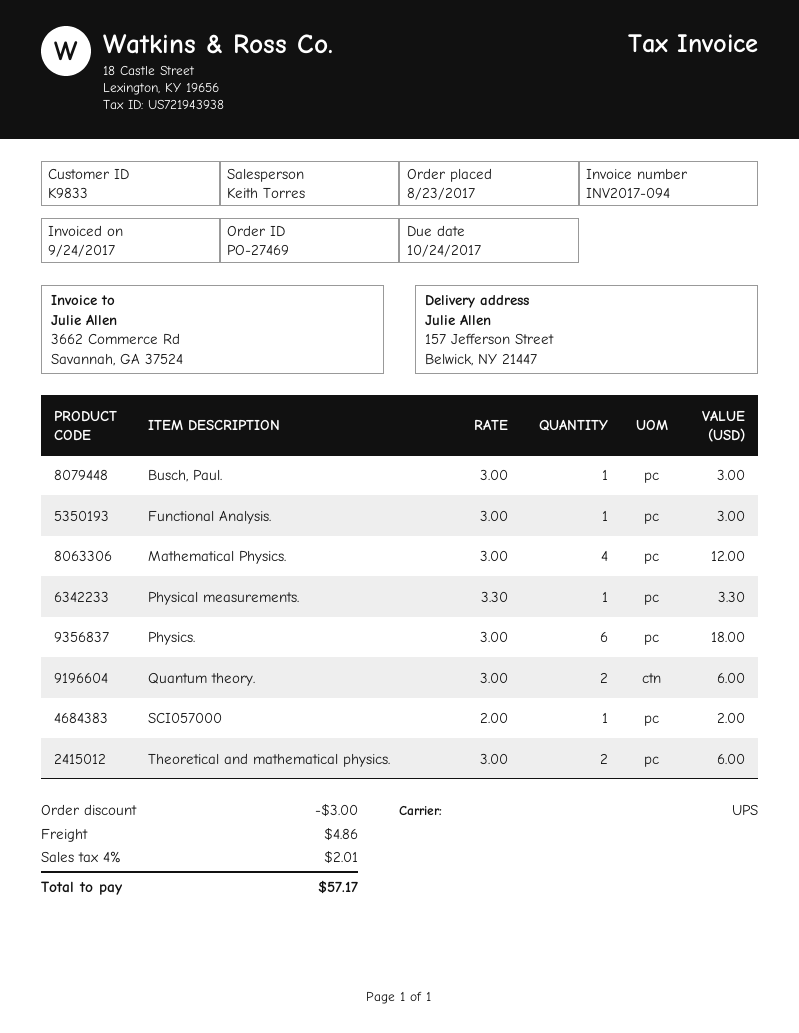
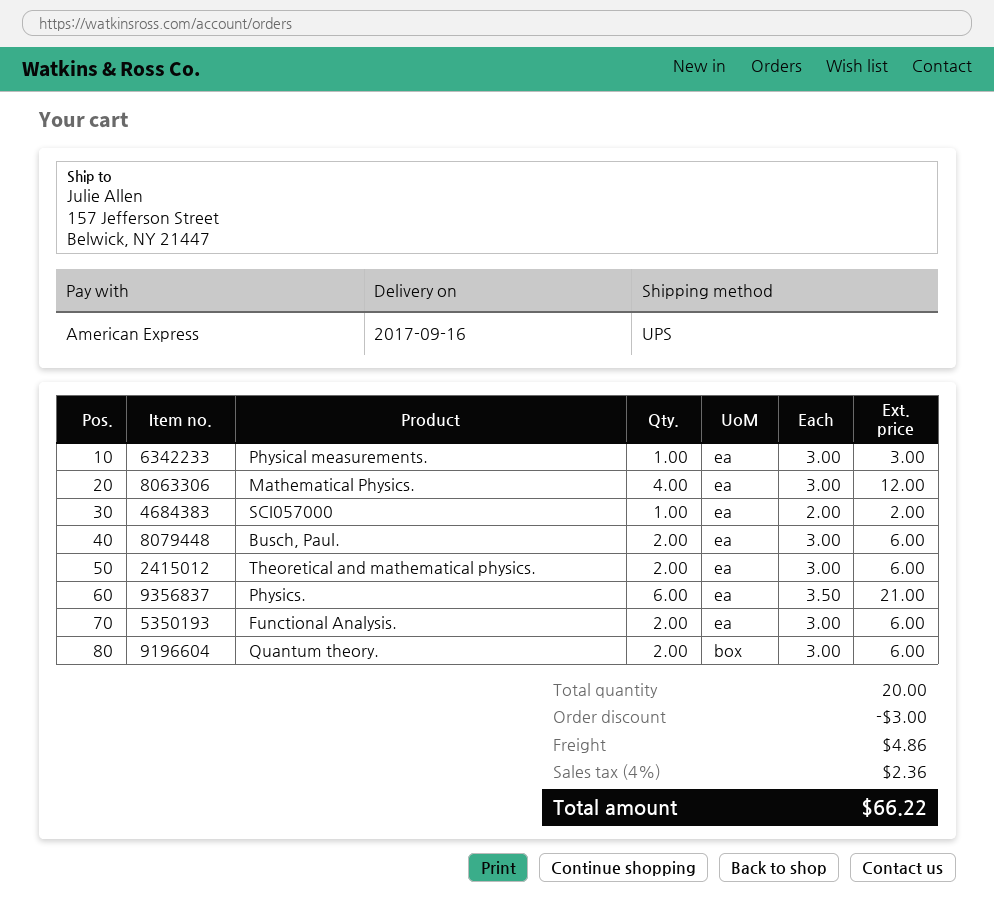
Busch, Paul.: 1 x 3.00 = 3.00 -> 2 x 3.00 = 6.00
Functional Analysis.: 1 x 3.00 = 3.00 -> 2 x 3.00 = 6.00
Physical measurements.: 1 x 3.30 = 3.30 -> 1 x 3.00 = 3.00
Physics.: 6 x 3.00 = 18.00 -> 6 x 3.50 = 21.00
tax: 4% = 2.01 -> 4% = 2.36
total: 57.17 -> 66.22

